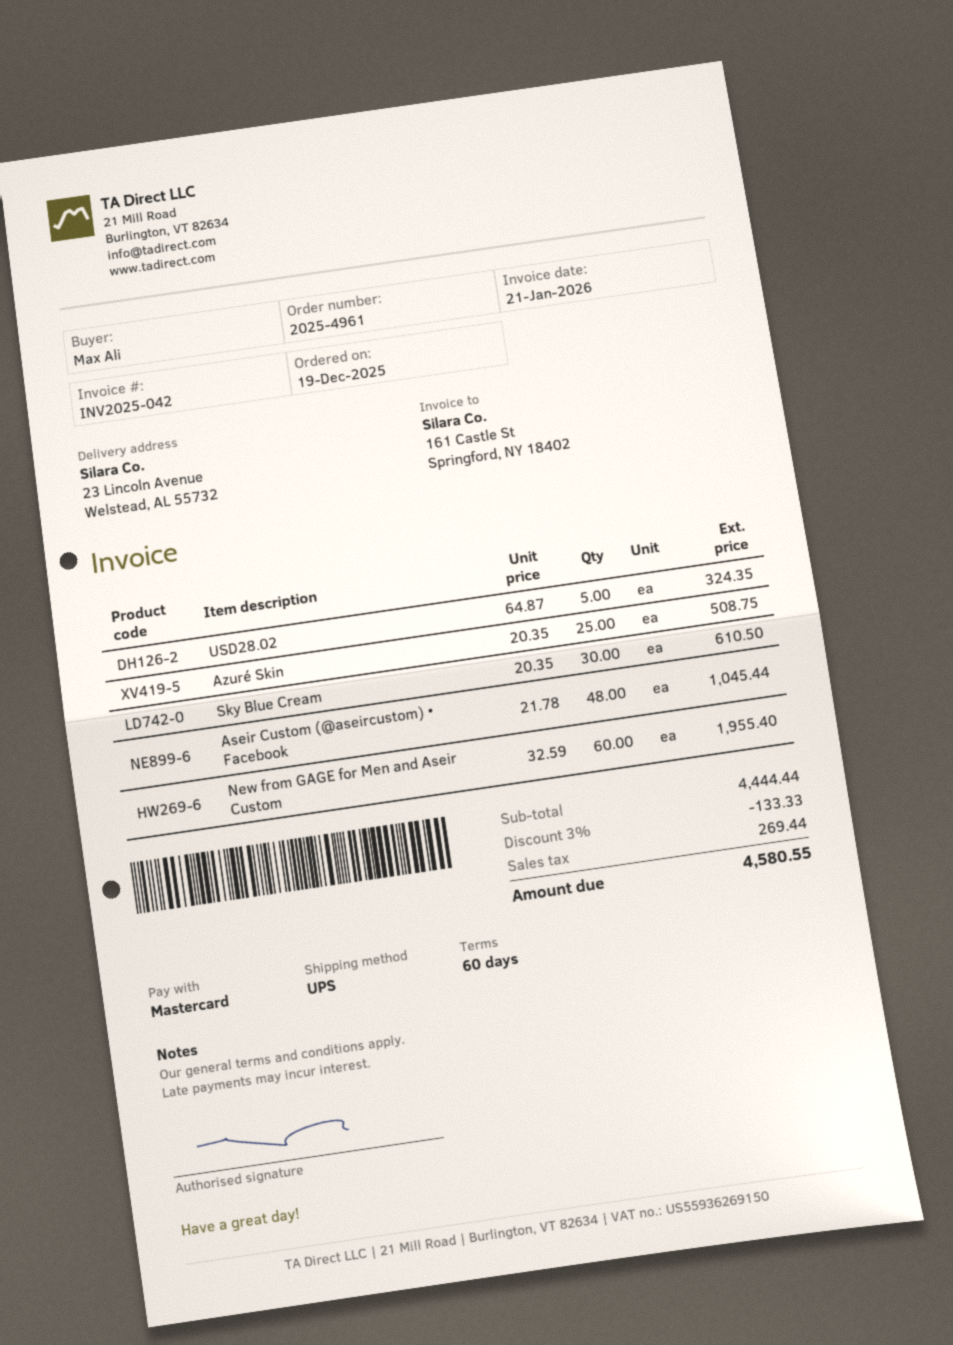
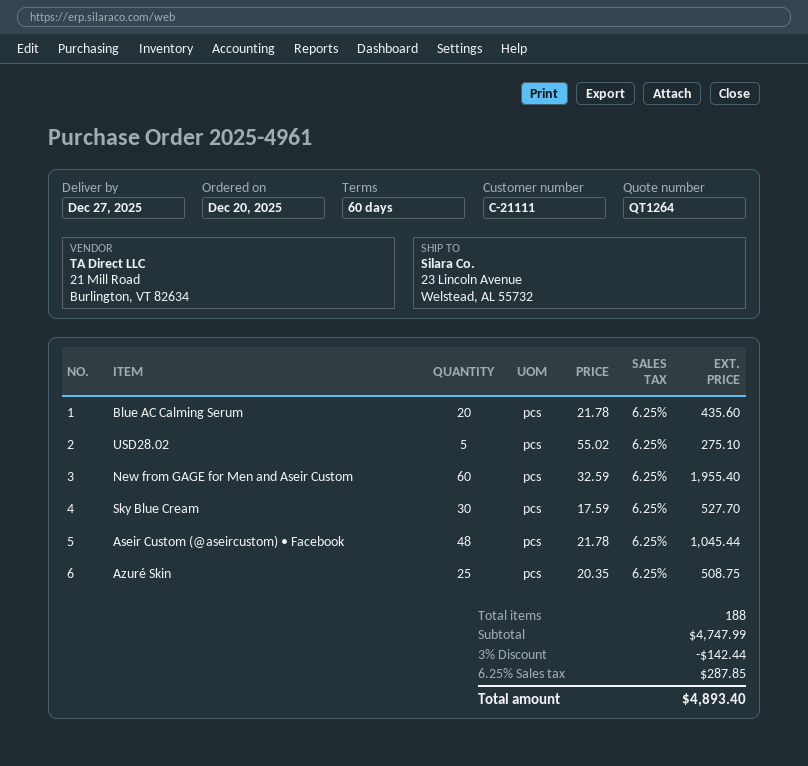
order date: 2025-12-19 -> 2025-12-20
USD28.02: 5 x 64.87 = 324.35 -> 5 x 55.02 = 275.10
Sky Blue Cream: 30 x 20.35 = 610.50 -> 30 x 17.59 = 527.70
Blue AC Calming Serum: none -> 20 x 21.78 = 435.60
subtotal: 4444.44 -> 4747.99
discount: 3% = 133.33 -> 3% = 142.44
tax: 269.44 -> 287.85
total: 4580.55 -> 4893.40

